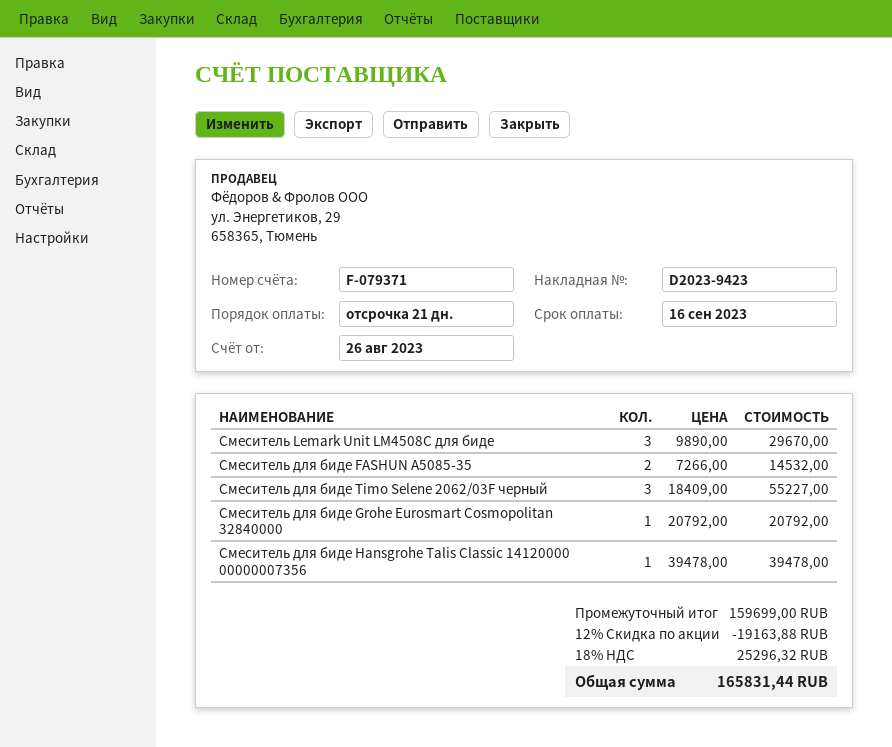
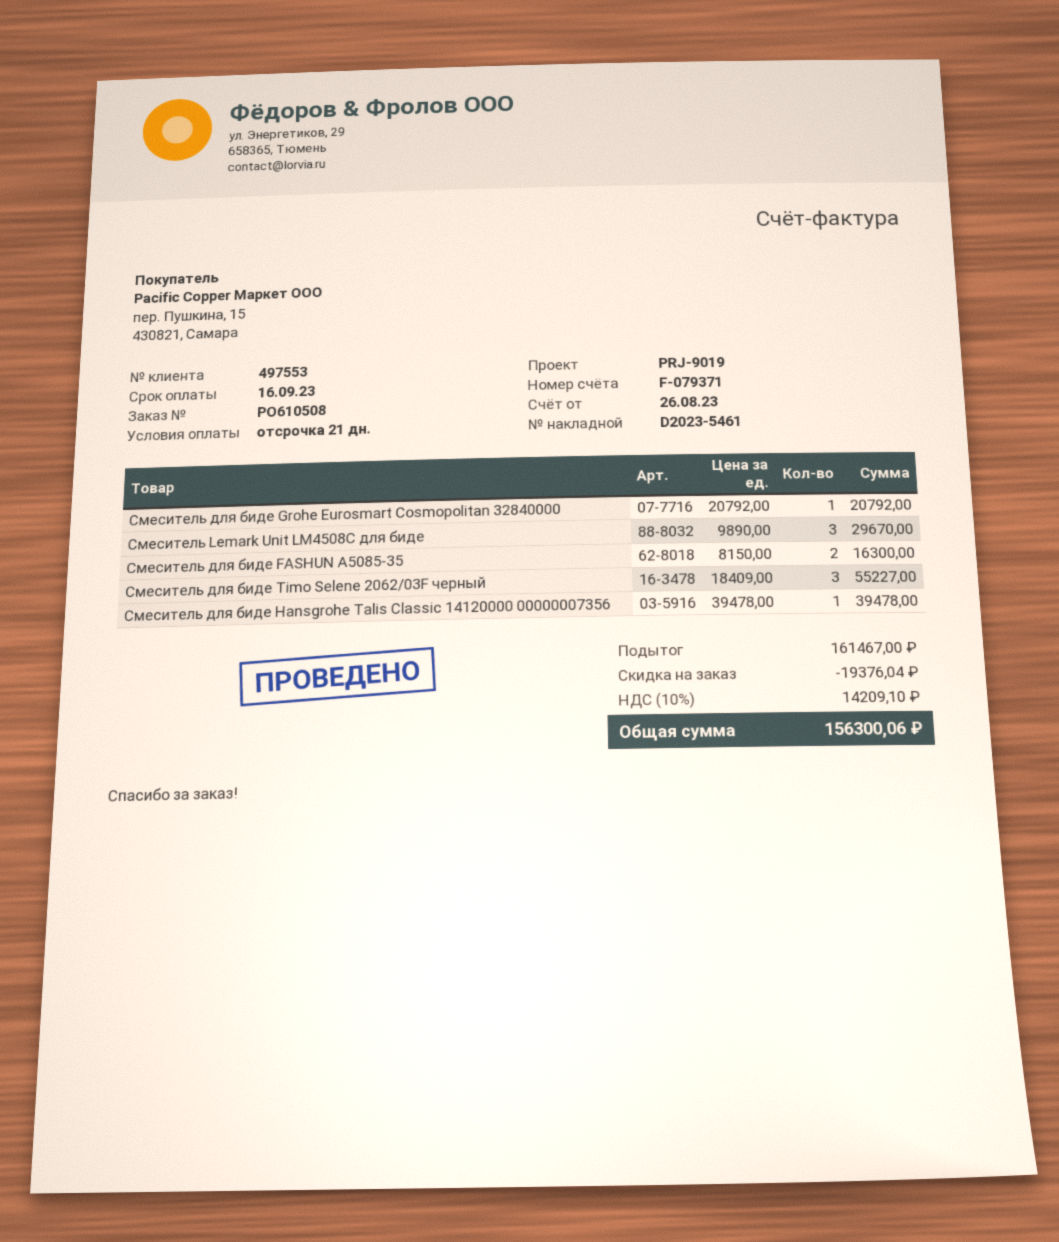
delivery note number: D2023-9423 -> D2023-5461
Смеситель для биде FASHUN A5085-35: 2 x 7266.00 = 14532.00 -> 2 x 8150.00 = 16300.00
subtotal: 159699.00 -> 161467.00
discount: 19163.88 -> 19376.04
tax: 18% = 25296.32 -> 10% = 14209.10
total: 165831.44 -> 156300.06

